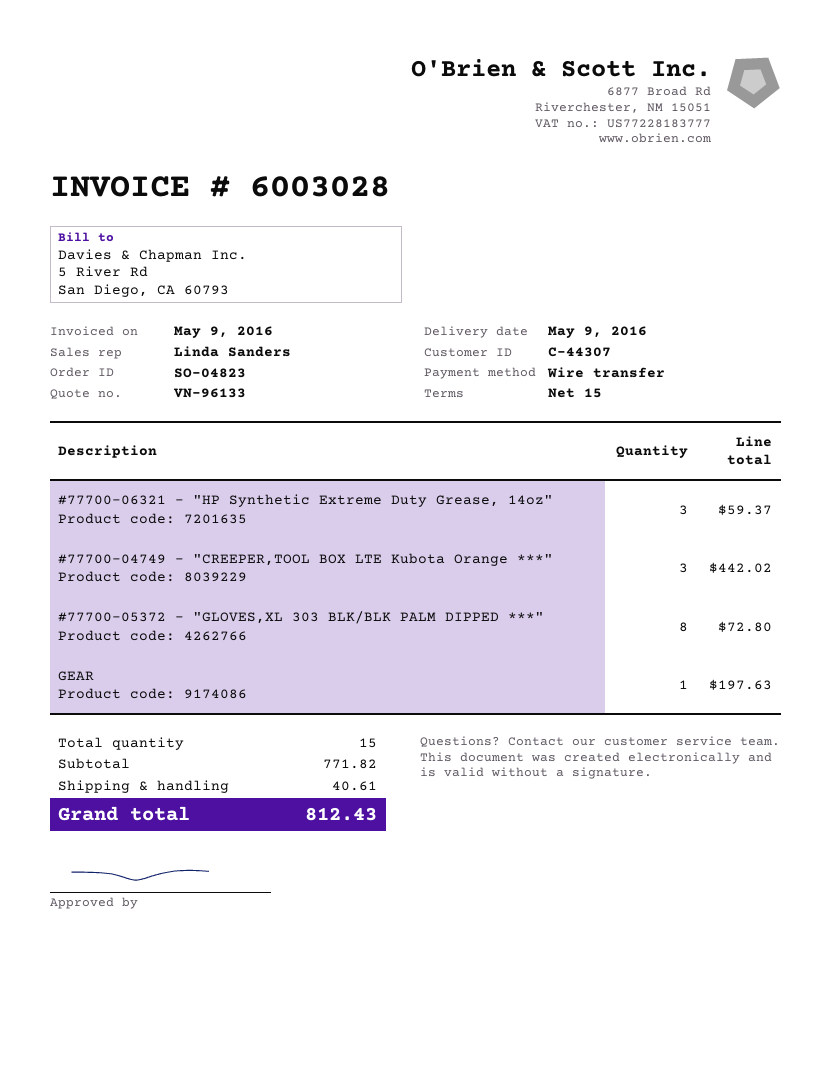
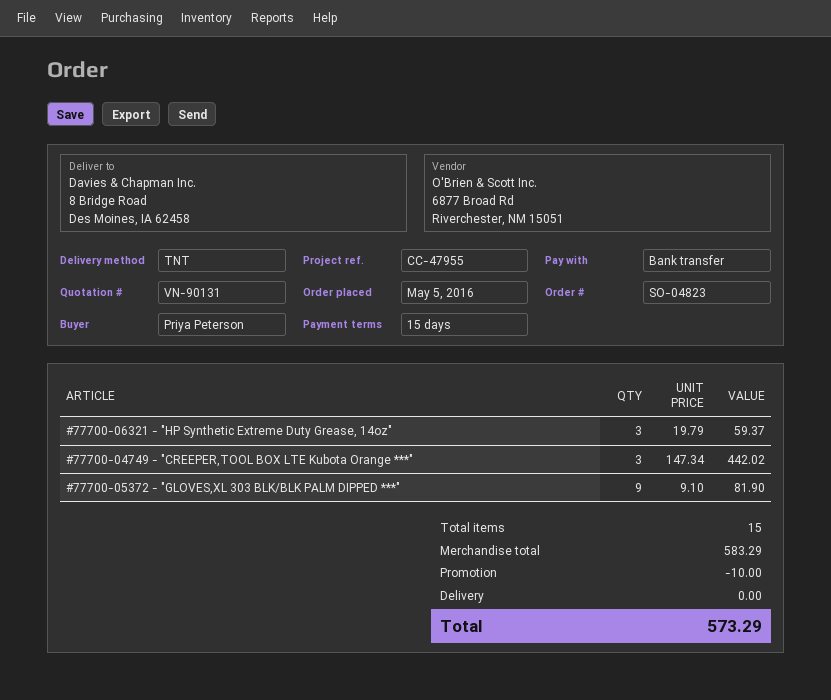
quote number: VN-96133 -> VN-90131
#77700-05372 - "GLOVES,XL 303 BLK/BLK PALM DIPPED ***": 8 for 72.80 -> 9 for 81.90
GEAR: 1 for 197.63 -> none
subtotal: 771.82 -> 583.29
discount: none -> 10.00
shipping: 40.61 -> 0.00
total: 812.43 -> 573.29

